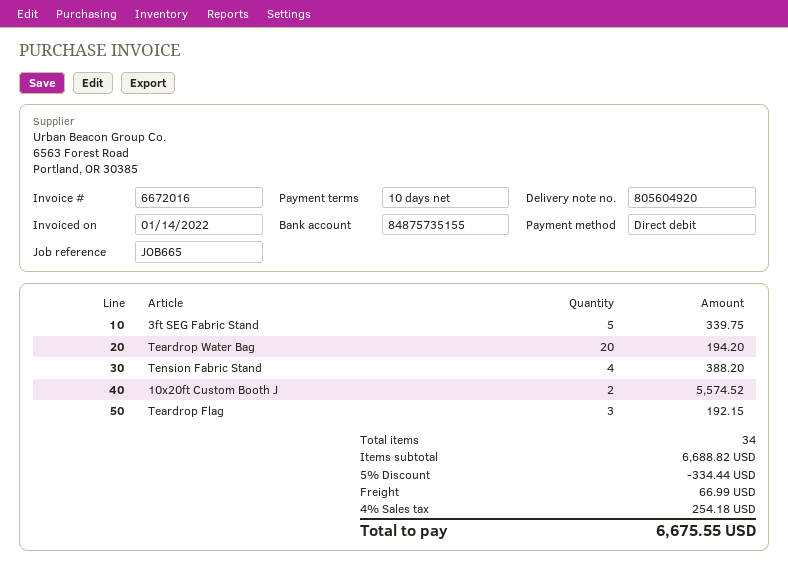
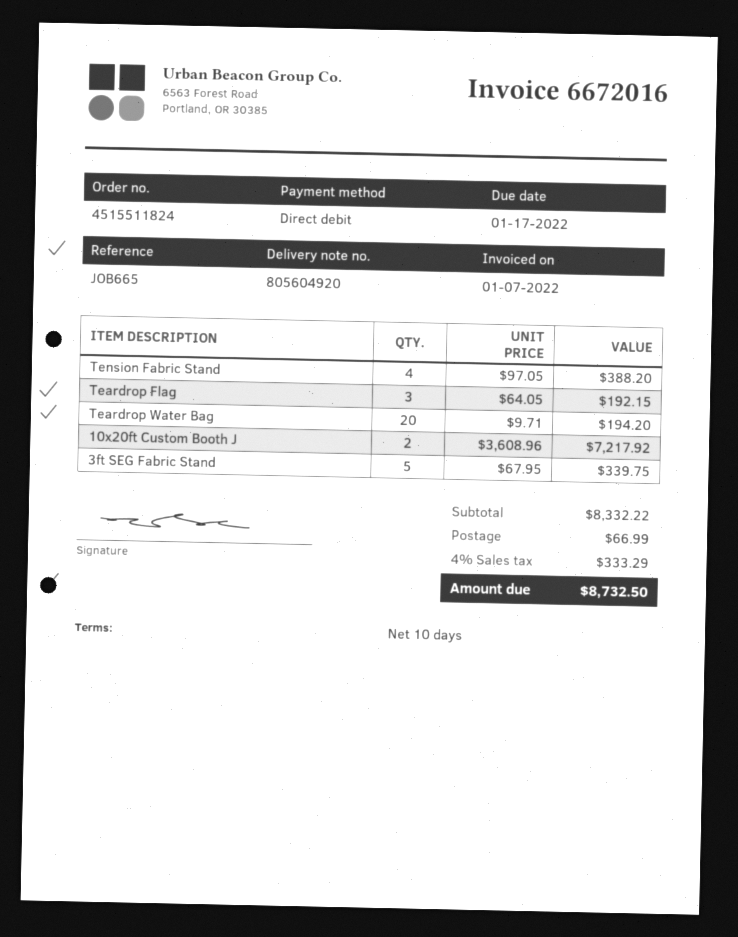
invoice date: 2022-01-14 -> 2022-01-07
10x20ft Custom Booth J: 2 for 5574.52 -> 2 for 7217.92
subtotal: 6688.82 -> 8332.22
discount: 5% = 334.44 -> none
tax: 4% = 254.18 -> 4% = 333.29
total: 6675.55 -> 8732.50

